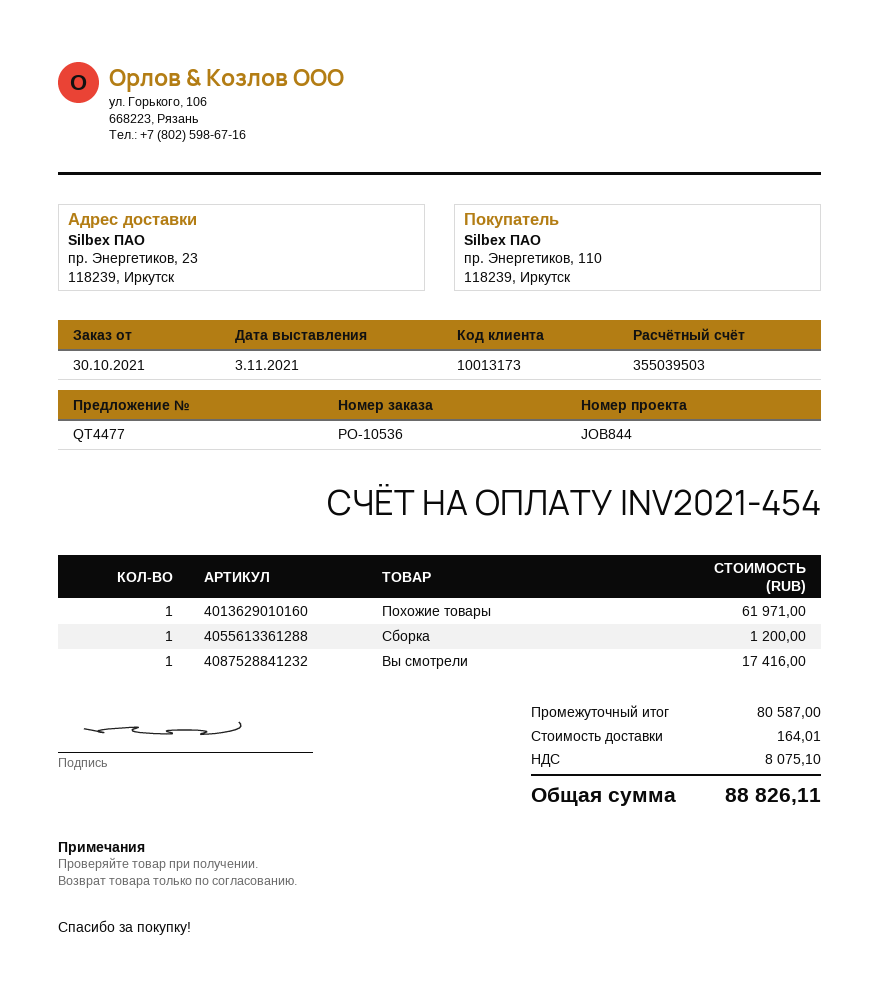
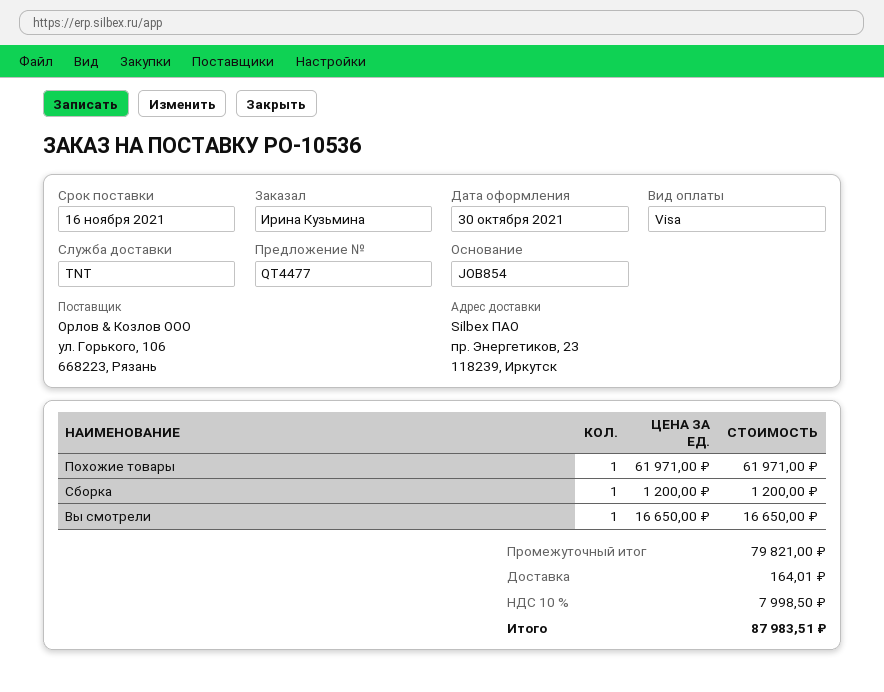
reference: JOB844 -> JOB854
Вы смотрели: 1 for 17416.00 -> 1 for 16650.00
subtotal: 80587.00 -> 79821.00
tax: 8075.10 -> 7998.50
total: 88826.11 -> 87983.51

